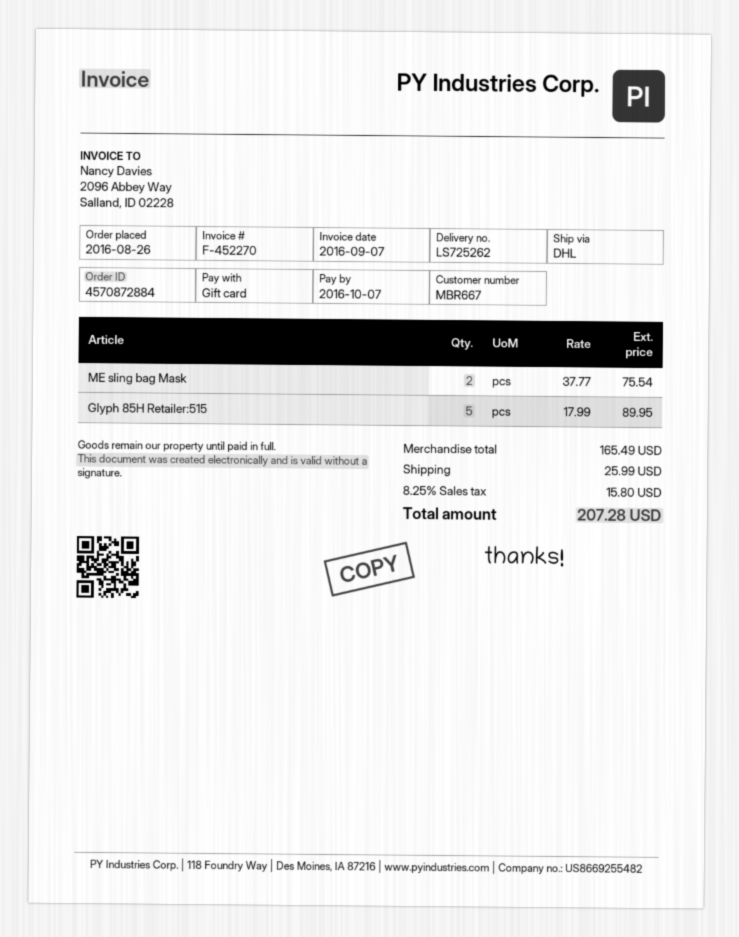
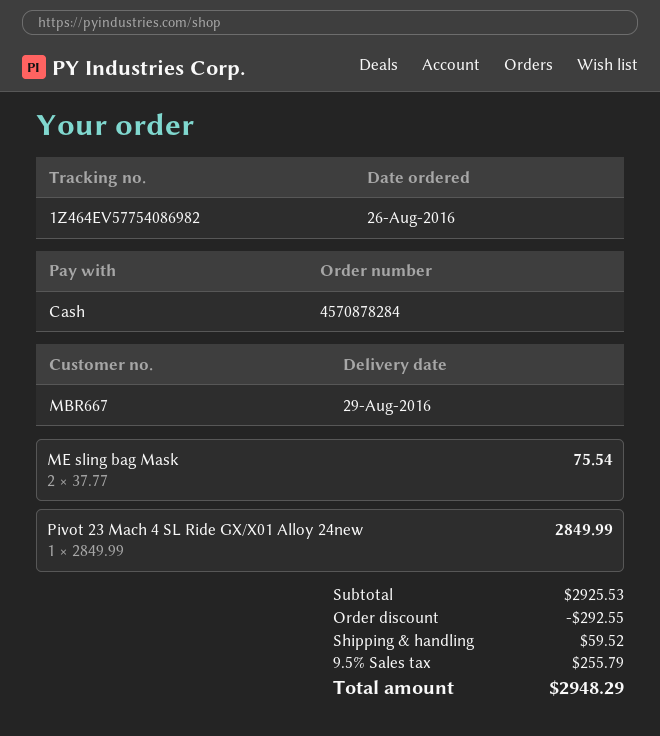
order number: 4570872884 -> 4570878284
payment method: gift card -> cash
Glyph 85H Retailer:515: 5 x 17.99 = 89.95 -> none
Pivot 23 Mach 4 SL Ride GX/X01 Alloy 24new: none -> 1 x 2849.99 = 2849.99
subtotal: 165.49 -> 2925.53
discount: none -> 292.55
shipping: 25.99 -> 59.52
tax: 8.25% = 15.80 -> 9.5% = 255.79
total: 207.28 -> 2948.29

